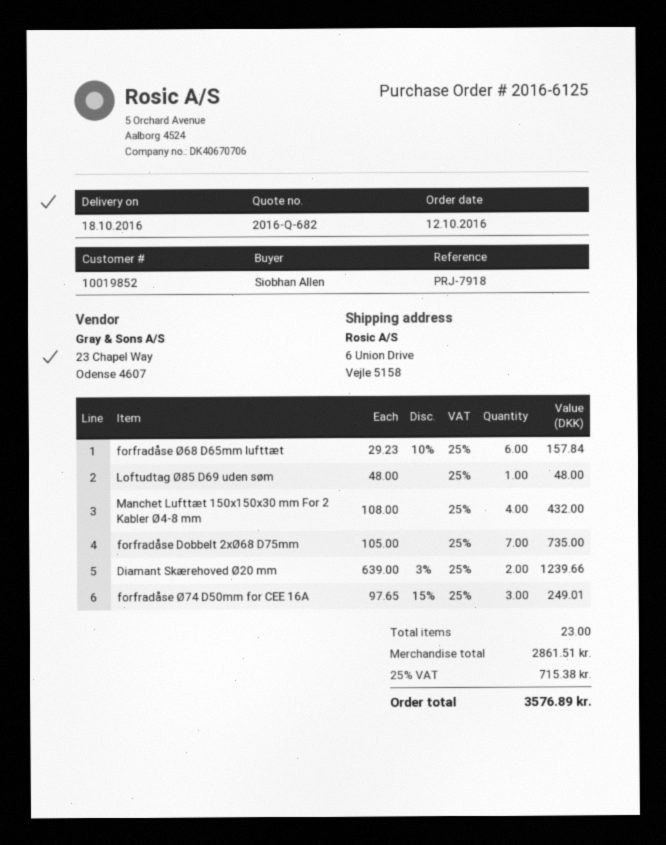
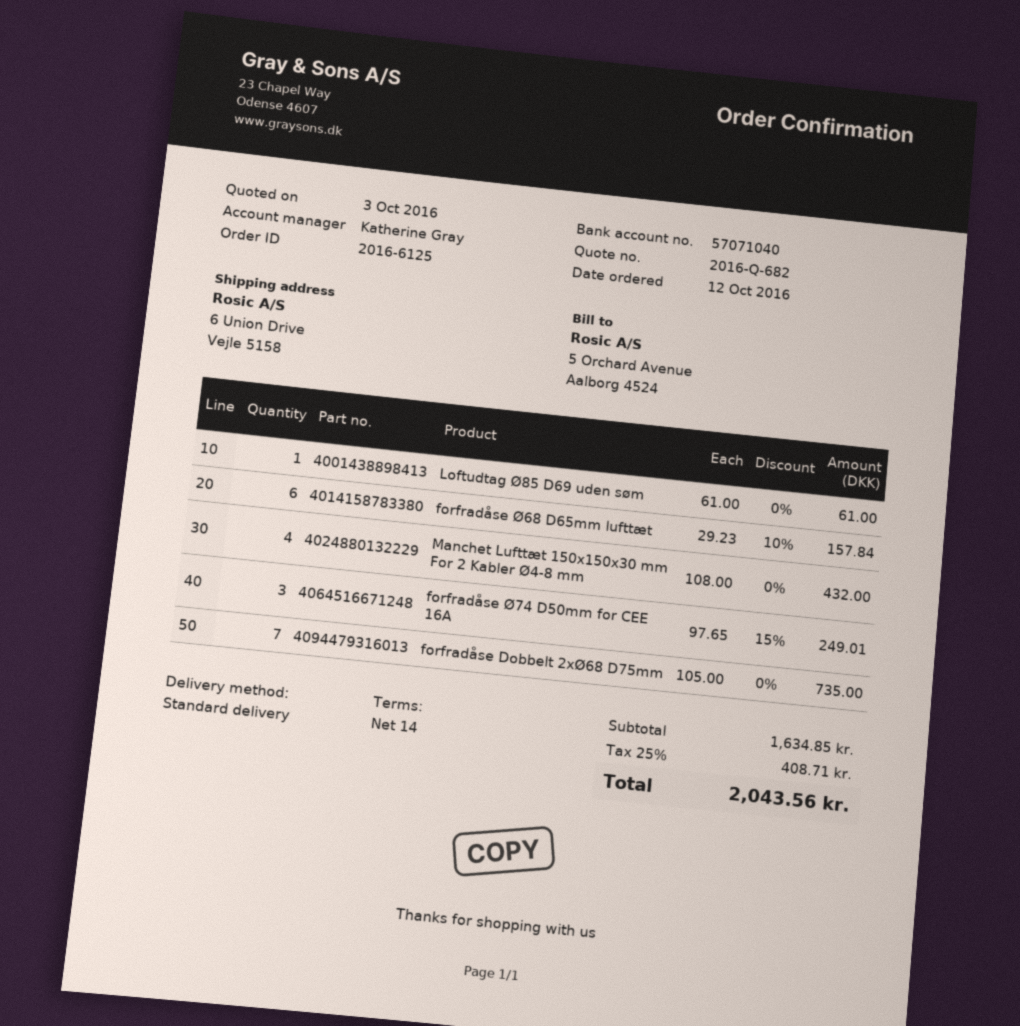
Loftudtag Ø85 D69 uden søm: 1 x 48.00 = 48.00 -> 1 x 61.00 = 61.00
Diamant Skærehoved Ø20 mm: 2 x 639.00 - 3% = 1239.66 -> none
subtotal: 2861.51 -> 1634.85
tax: 25% = 715.38 -> 25% = 408.71
total: 3576.89 -> 2043.56

